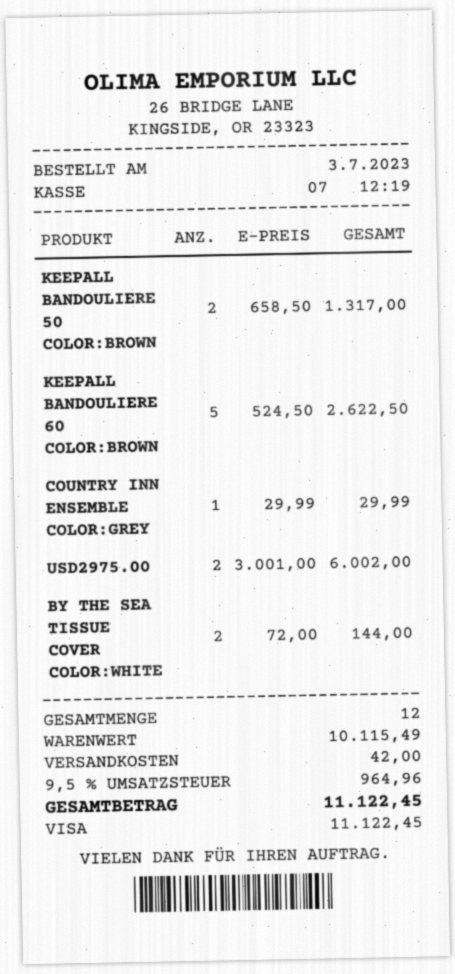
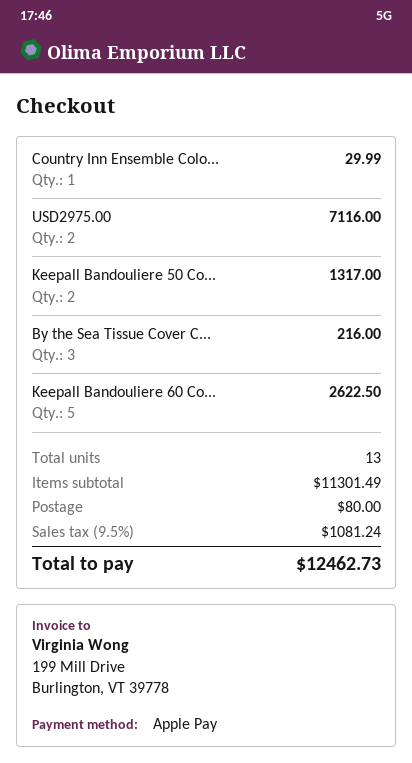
payment method: Visa -> Apple Pay
USD2975.00: 2 for 6002.00 -> 2 for 7116.00
BY THE SEA TISSUE COVER COLOR:WHITE: 2 for 144.00 -> 3 for 216.00
total quantity: 12 -> 13
subtotal: 10115.49 -> 11301.49
shipping: 42.00 -> 80.00
tax: 9.5% = 964.96 -> 9.5% = 1081.24
total: 11122.45 -> 12462.73

